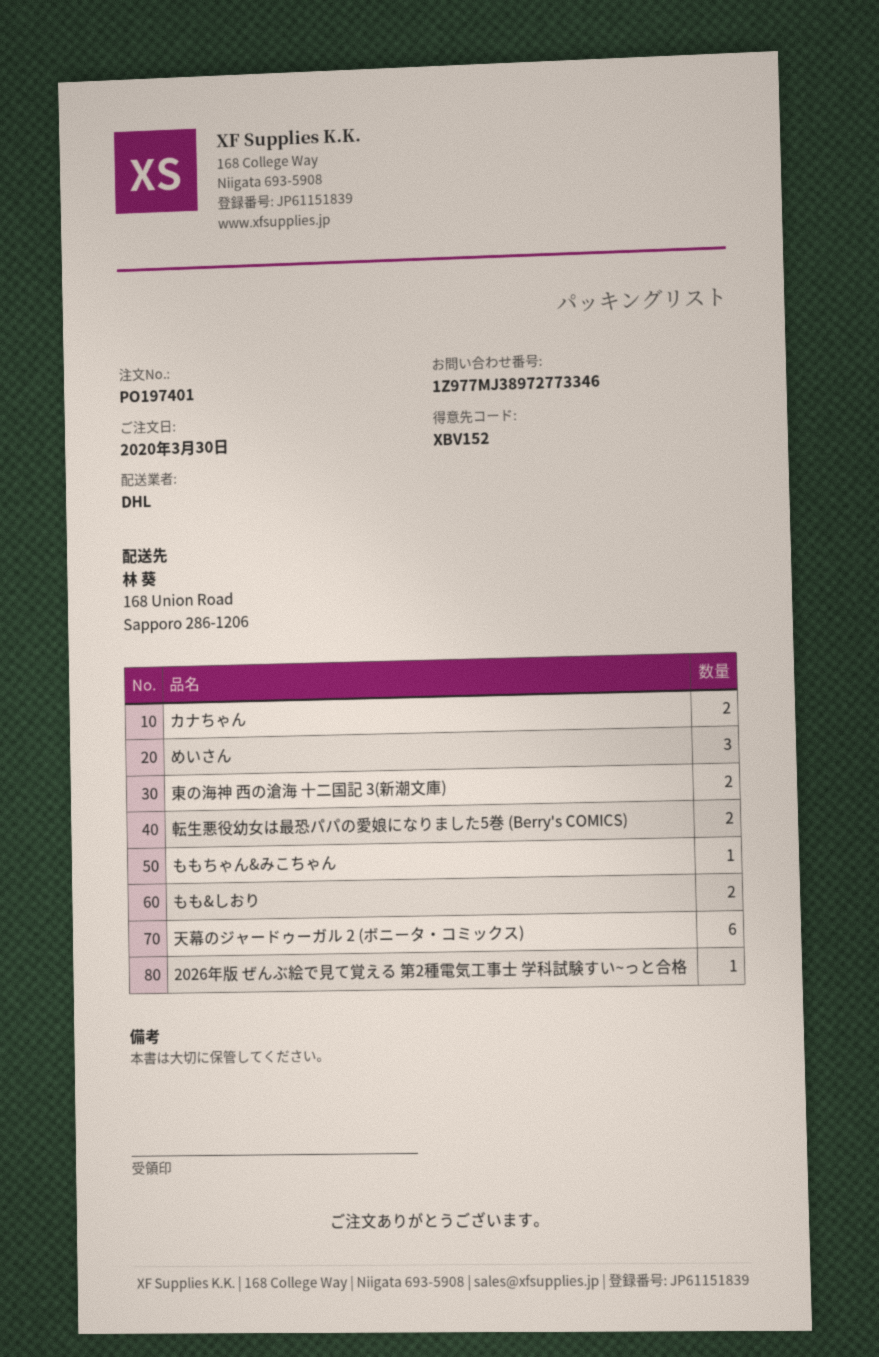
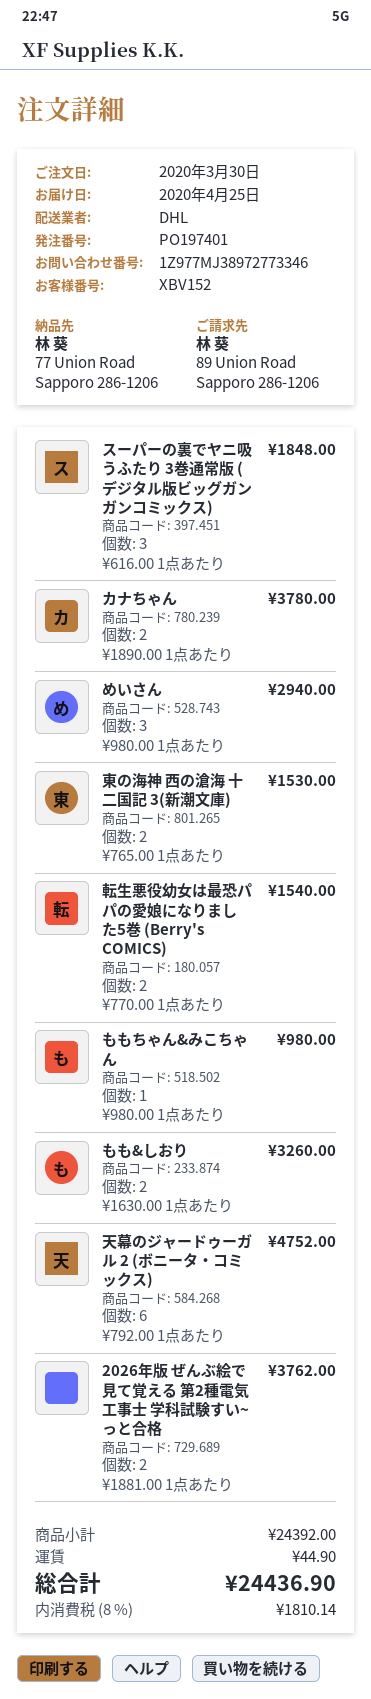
ship to: 168 Union Road, Sapporo 286-1206 -> 77 Union Road, Sapporo 286-1206
2026年版 ぜんぶ絵で見て覚える 第2種電気工事士 学科試験すい~っと合格: 1 -> 2
スーパーの裏でヤニ吸うふたり 3巻通常版 (デジタル版ビッグガンガンコミックス): none -> 3

